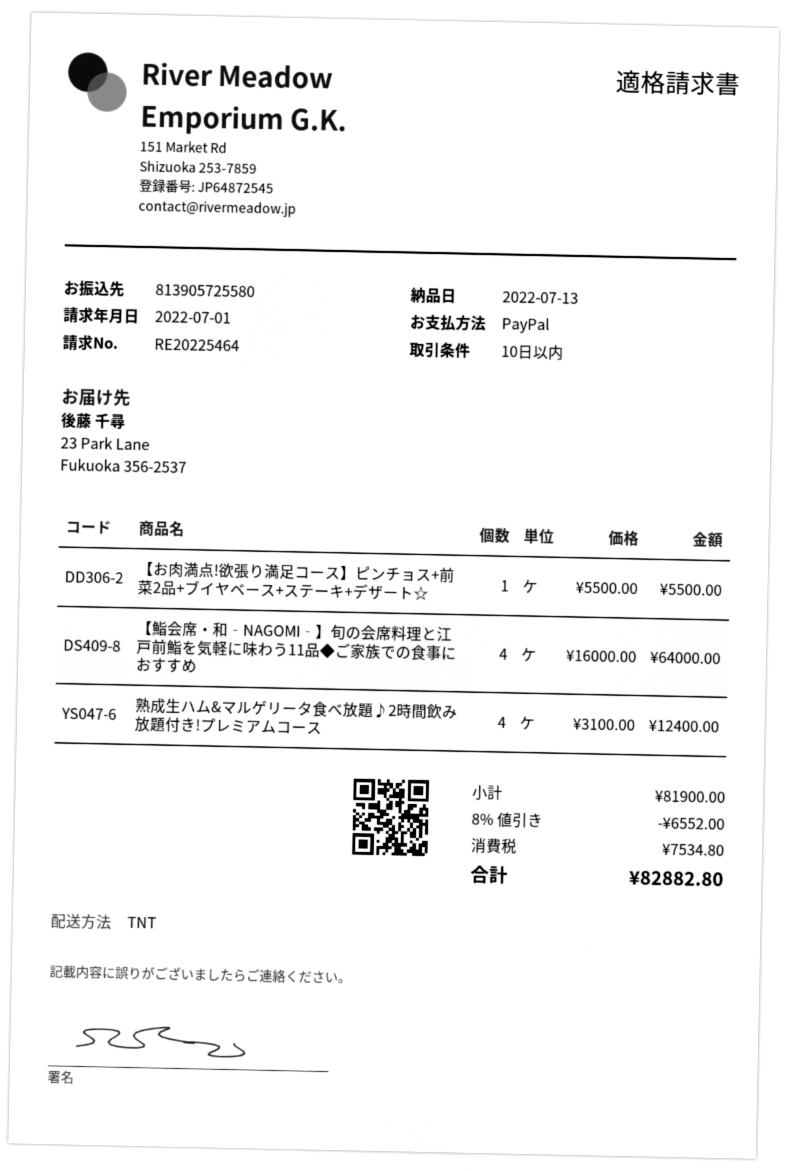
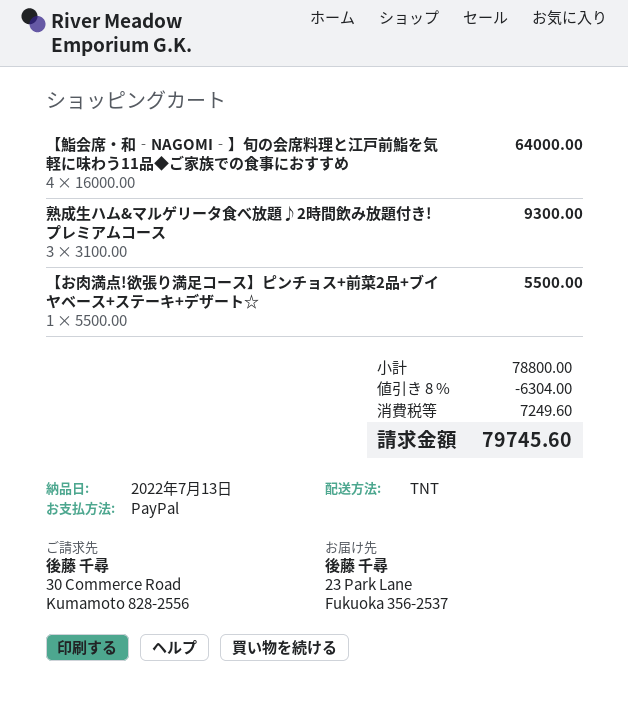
熟成生ハム&マルゲリータ食べ放題♪2時間飲み放題付き!プレミアムコース: 4 x 3100.00 = 12400.00 -> 3 x 3100.00 = 9300.00
subtotal: 81900.00 -> 78800.00
discount: 8% = 6552.00 -> 8% = 6304.00
tax: 7534.80 -> 7249.60
total: 82882.80 -> 79745.60

